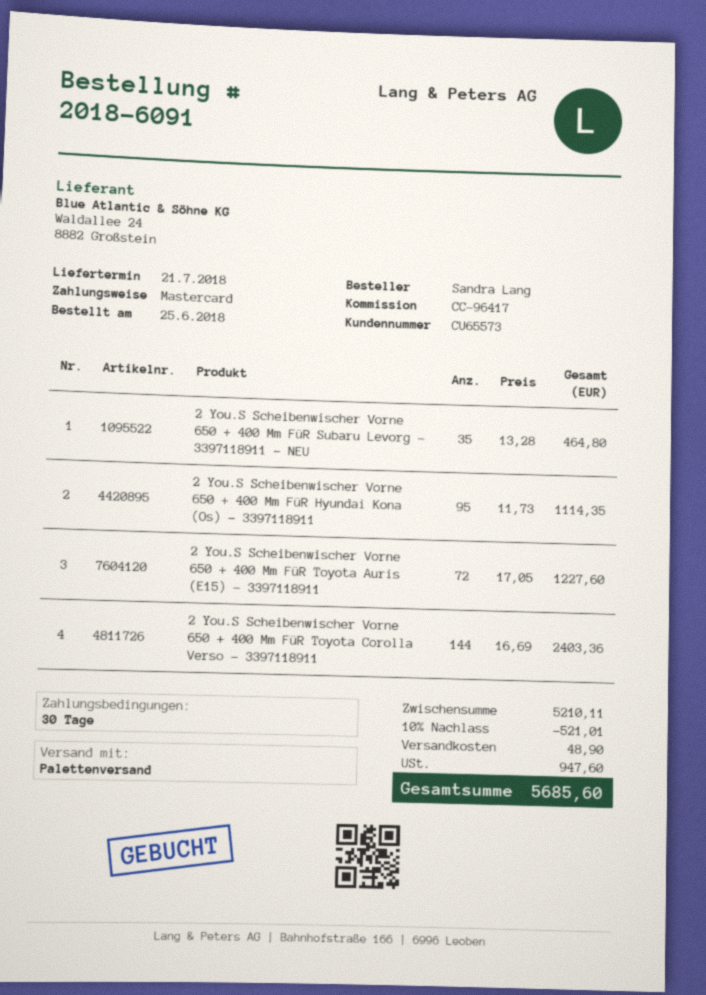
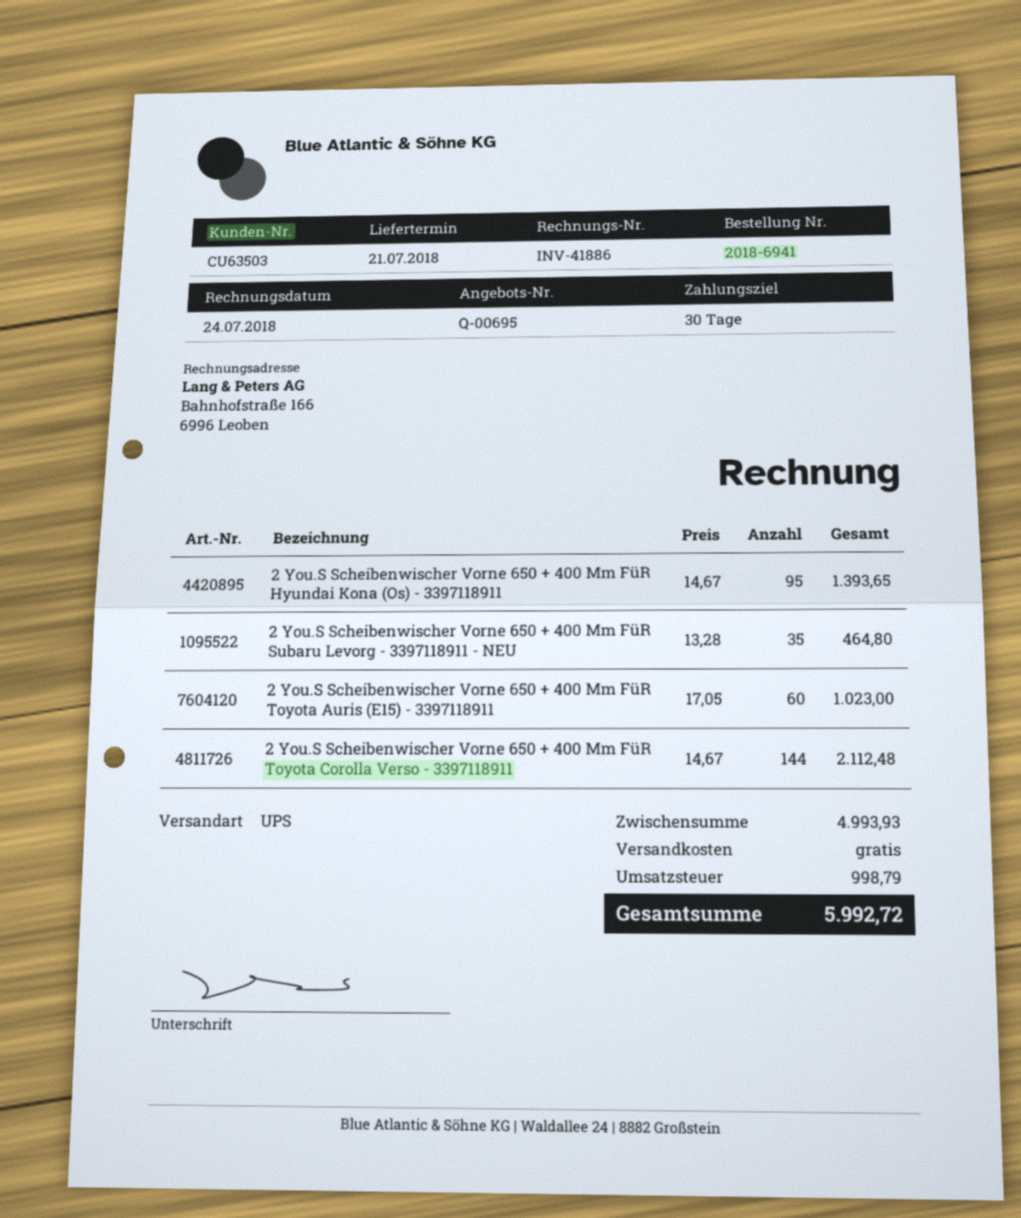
order number: 2018-6091 -> 2018-6941
customer number: CU65573 -> CU63503
shipping method: pallet freight -> UPS
2 You.S Scheibenwischer Vorne 650 + 400 Mm FüR Hyundai Kona (Os) - 3397118911: 95 x 11.73 = 1114.35 -> 95 x 14.67 = 1393.65
2 You.S Scheibenwischer Vorne 650 + 400 Mm FüR Toyota Auris (E15) - 3397118911: 72 x 17.05 = 1227.60 -> 60 x 17.05 = 1023.00
2 You.S Scheibenwischer Vorne 650 + 400 Mm FüR Toyota Corolla Verso - 3397118911: 144 x 16.69 = 2403.36 -> 144 x 14.67 = 2112.48
subtotal: 5210.11 -> 4993.93
discount: 10% = 521.01 -> none
shipping: 48.90 -> 0.00
tax: 947.60 -> 998.79
total: 5685.60 -> 5992.72

